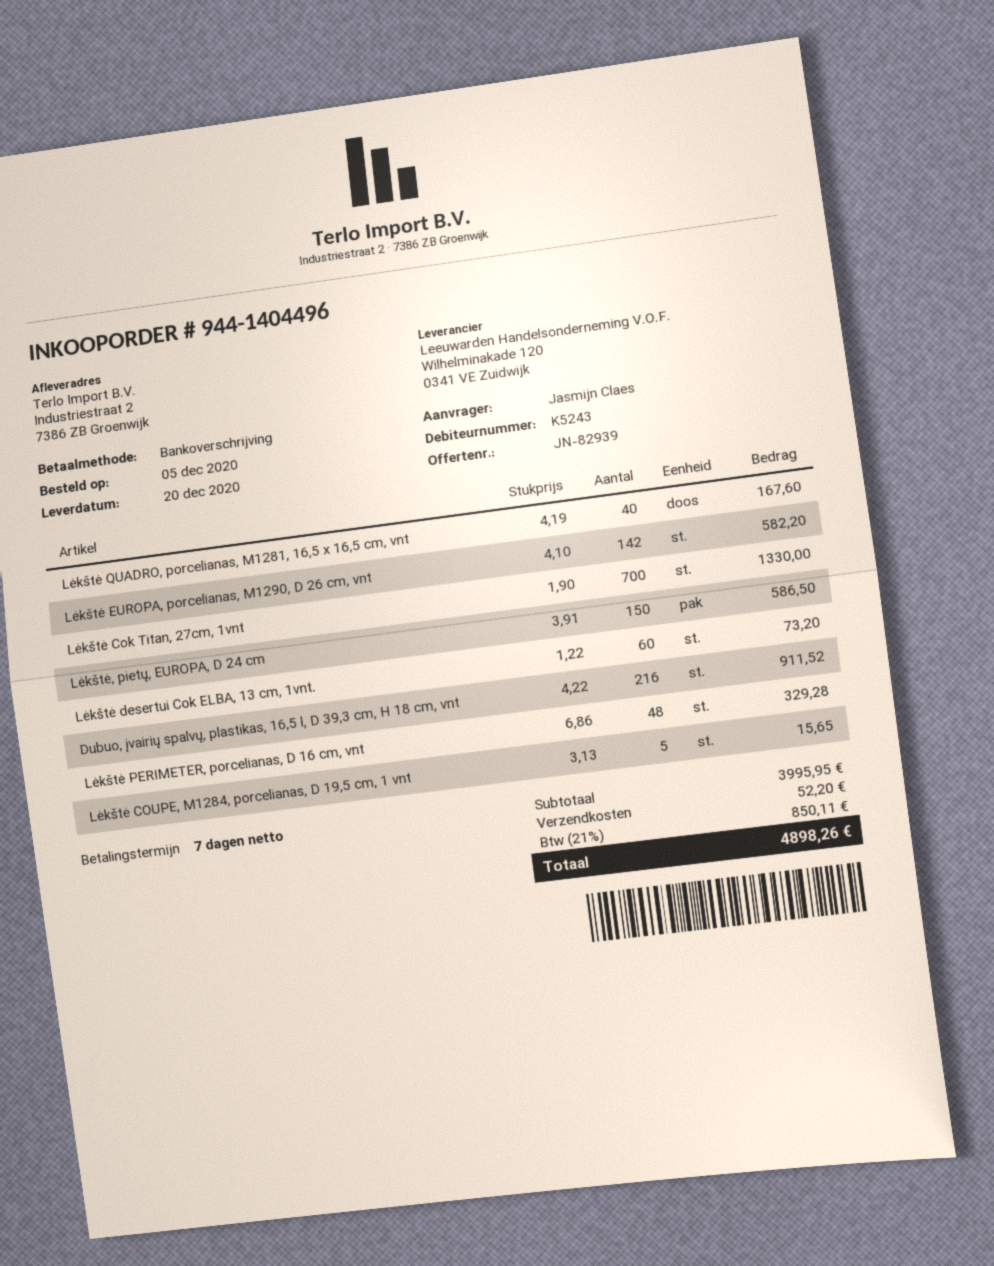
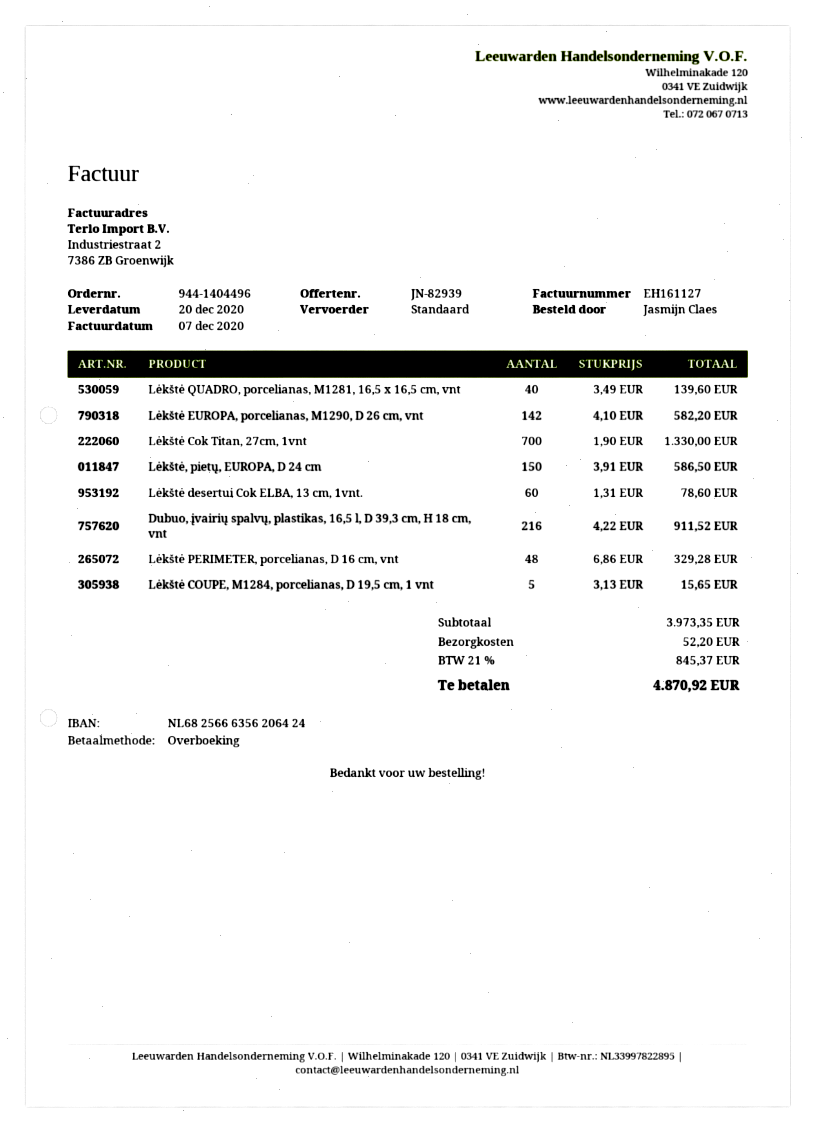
Lėkštė QUADRO, porcelianas, M1281, 16,5 x 16,5 cm, vnt: 40 x 4.19 = 167.60 -> 40 x 3.49 = 139.60
Lėkštė desertui Cok ELBA, 13 cm, 1vnt.: 60 x 1.22 = 73.20 -> 60 x 1.31 = 78.60
subtotal: 3995.95 -> 3973.35
tax: 21% = 850.11 -> 21% = 845.37
total: 4898.26 -> 4870.92

